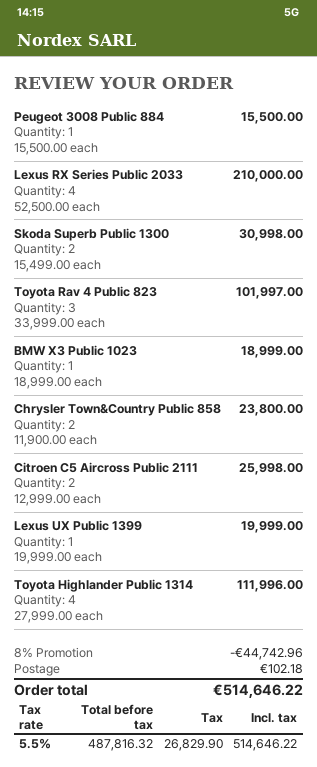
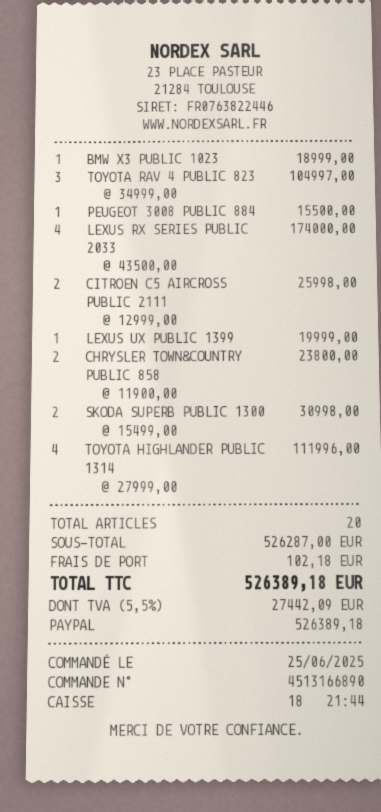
Lexus RX Series Public 2033: 4 x 52500.00 = 210000.00 -> 4 x 43500.00 = 174000.00
Toyota Rav 4 Public 823: 3 x 33999.00 = 101997.00 -> 3 x 34999.00 = 104997.00
discount: 8% = 44742.96 -> none
tax: 5.5% = 26829.90 -> 5.5% = 27442.09
total: 514646.22 -> 526389.18

